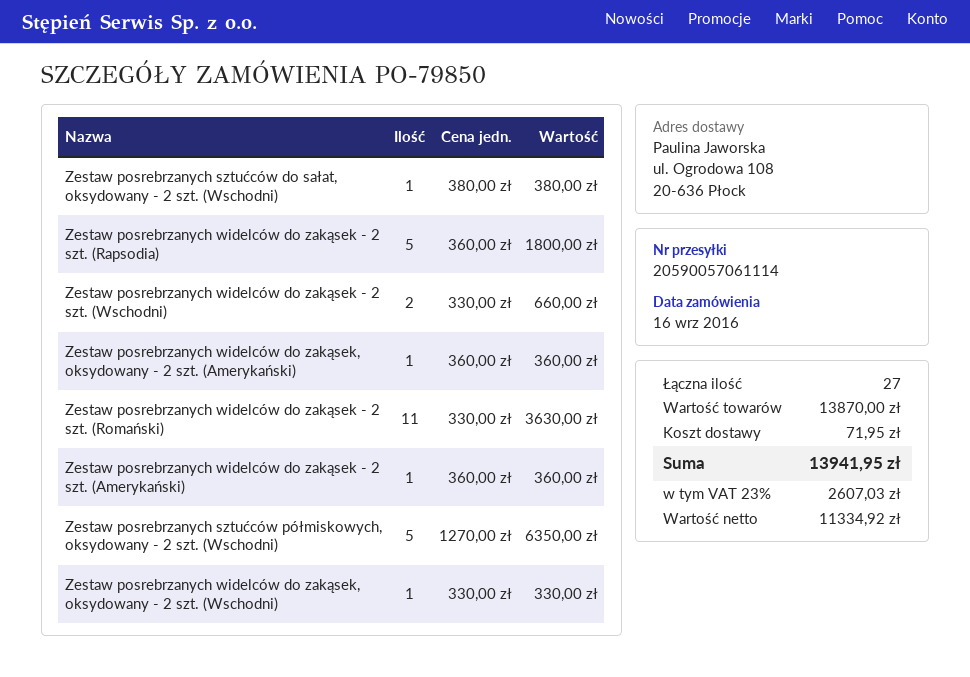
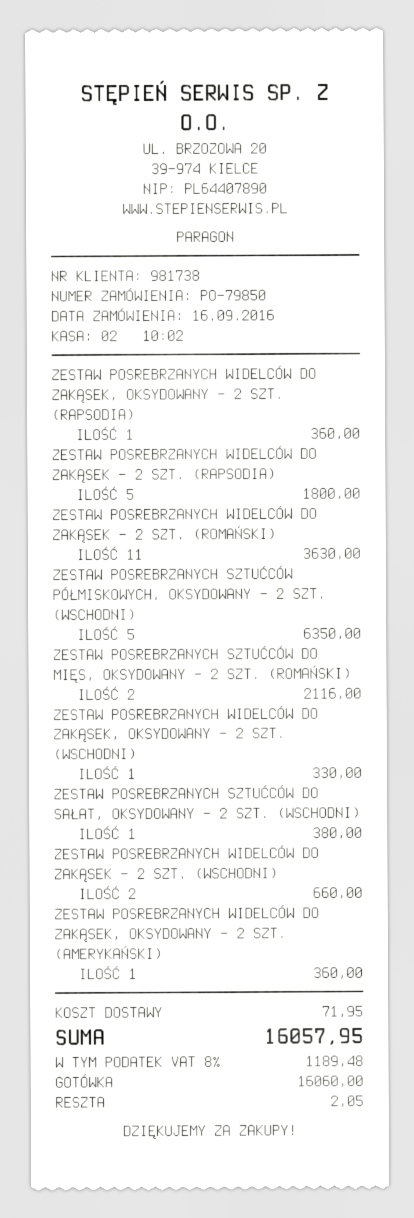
Zestaw posrebrzanych widelców do zakąsek - 2 szt. (Amerykański): 1 for 360.00 -> none
ZESTAW POSREBRZANYCH WIDELCÓW DO ZAKĄSEK, OKSYDOWANY - 2 SZT. (RAPSODIA): none -> 1 for 360.00
ZESTAW POSREBRZANYCH SZTUĆCÓW DO MIĘS, OKSYDOWANY - 2 SZT. (ROMAŃSKI): none -> 2 for 2116.00
tax: 23% = 2607.03 -> 8% = 1189.48
total: 13941.95 -> 16057.95

